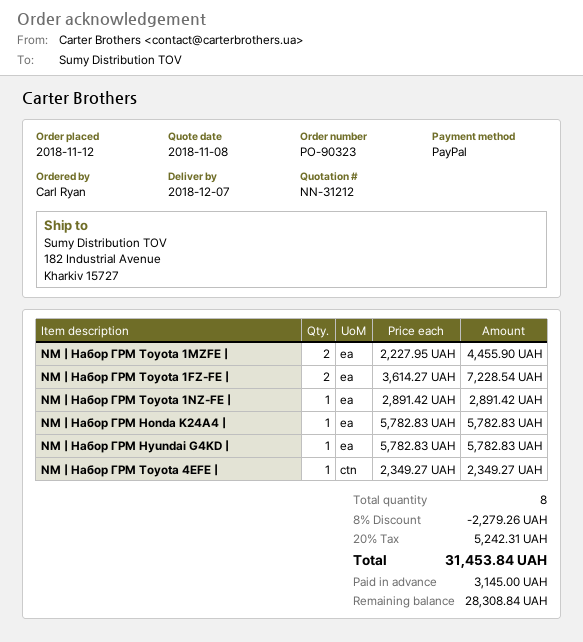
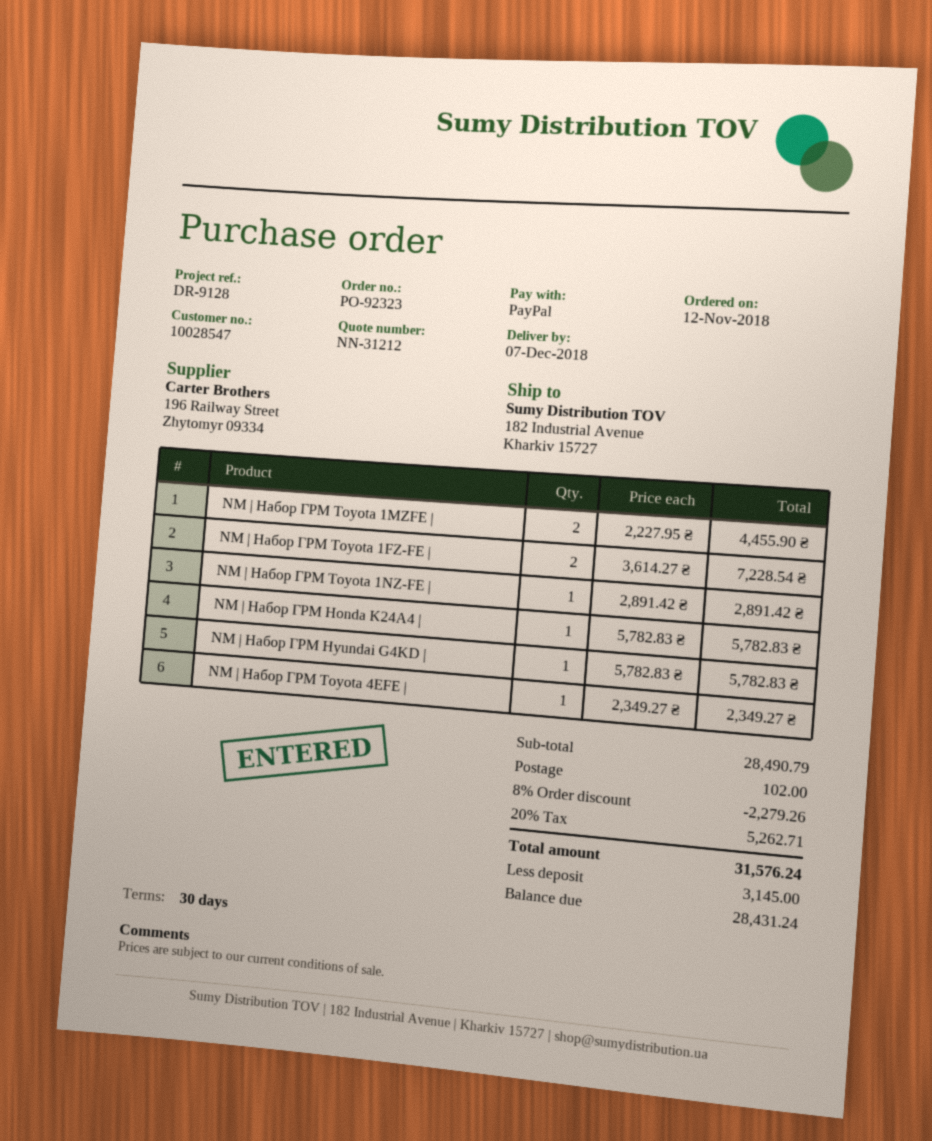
order number: PO-90323 -> PO-92323
shipping: none -> 102.00
tax: 20% = 5242.31 -> 20% = 5262.71
total: 31453.84 -> 31576.24
balance: 28308.84 -> 28431.24

